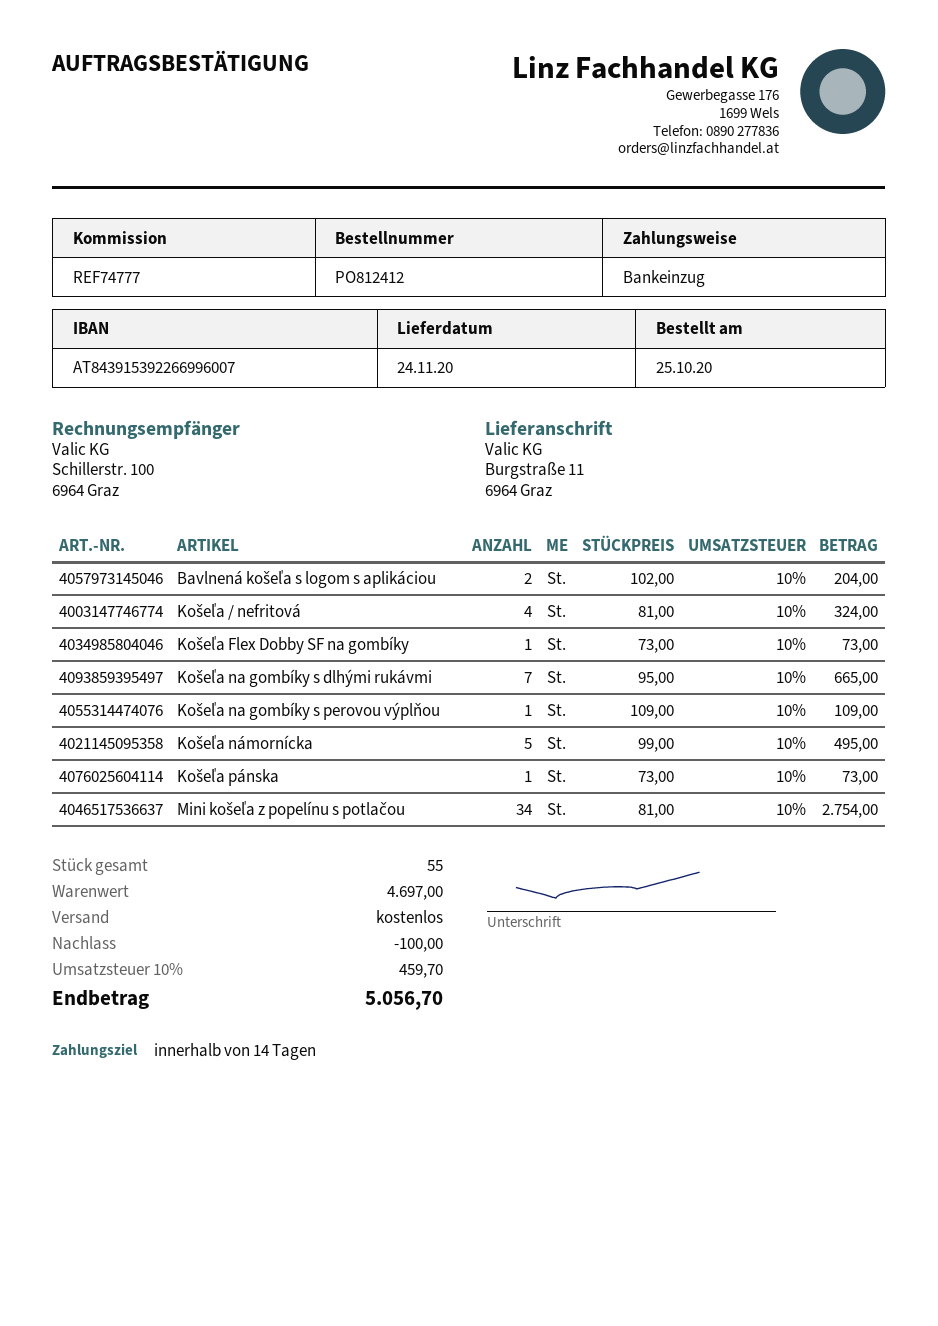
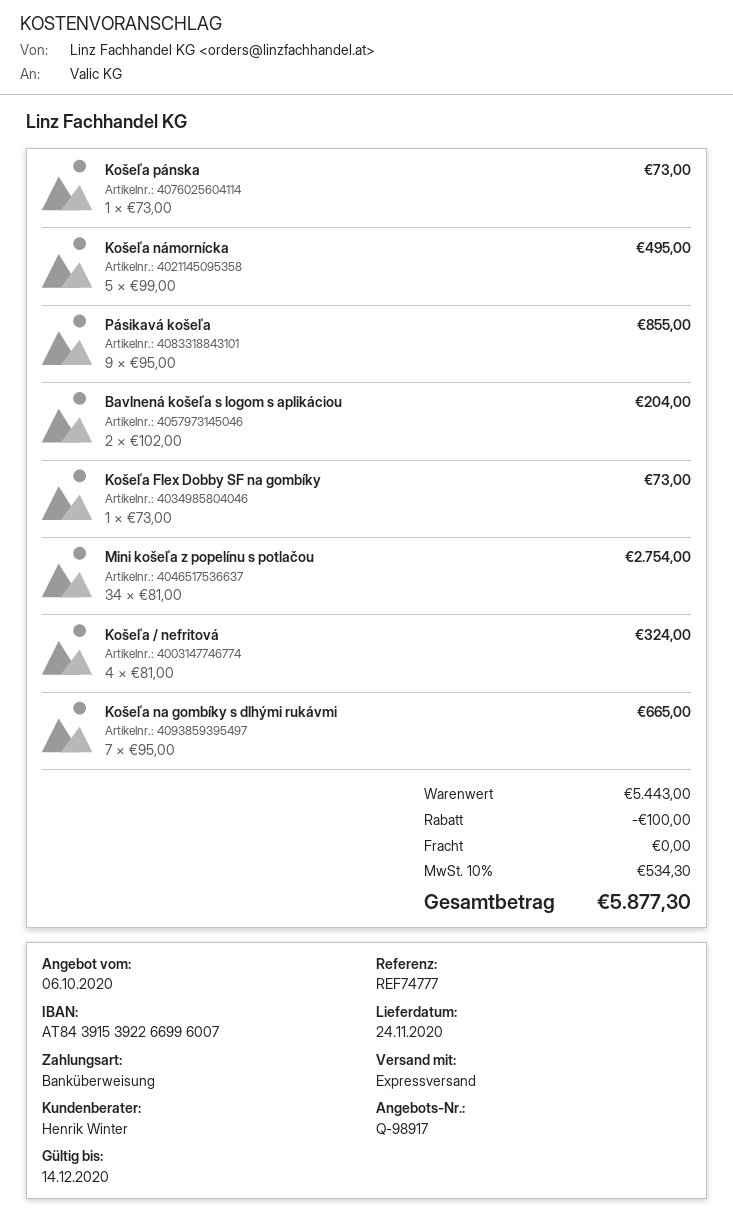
payment method: direct debit -> bank transfer
Košeľa na gombíky s perovou výplňou: 1 x 109.00 = 109.00 -> none
Pásikavá košeľa: none -> 9 x 95.00 = 855.00
subtotal: 4697.00 -> 5443.00
tax: 10% = 459.70 -> 10% = 534.30
total: 5056.70 -> 5877.30

